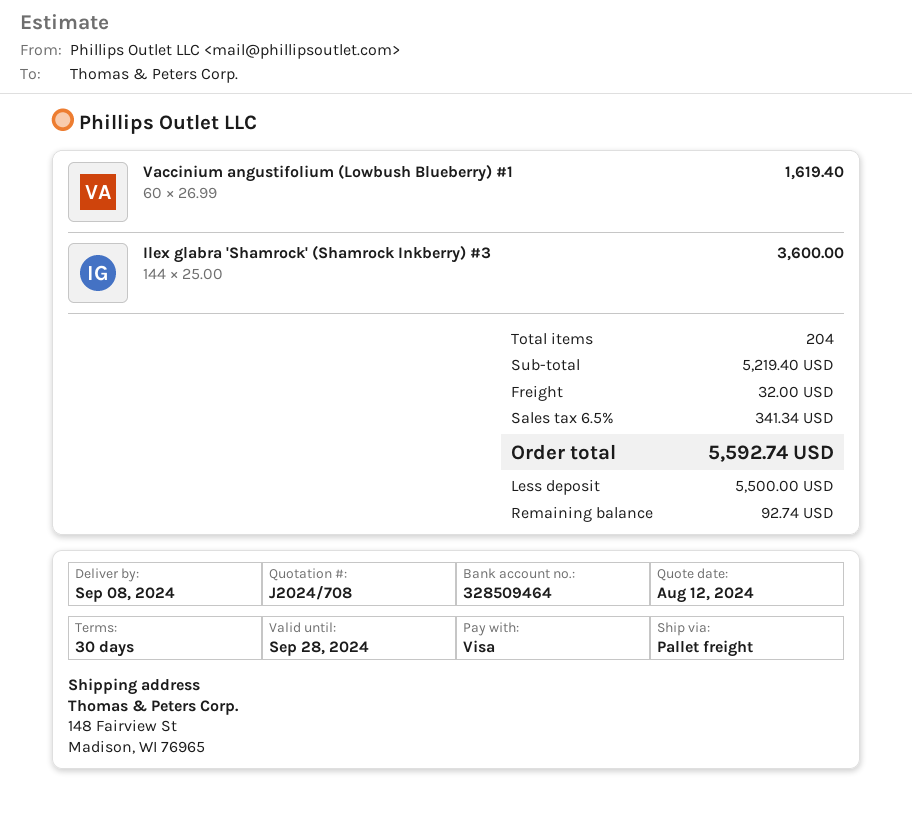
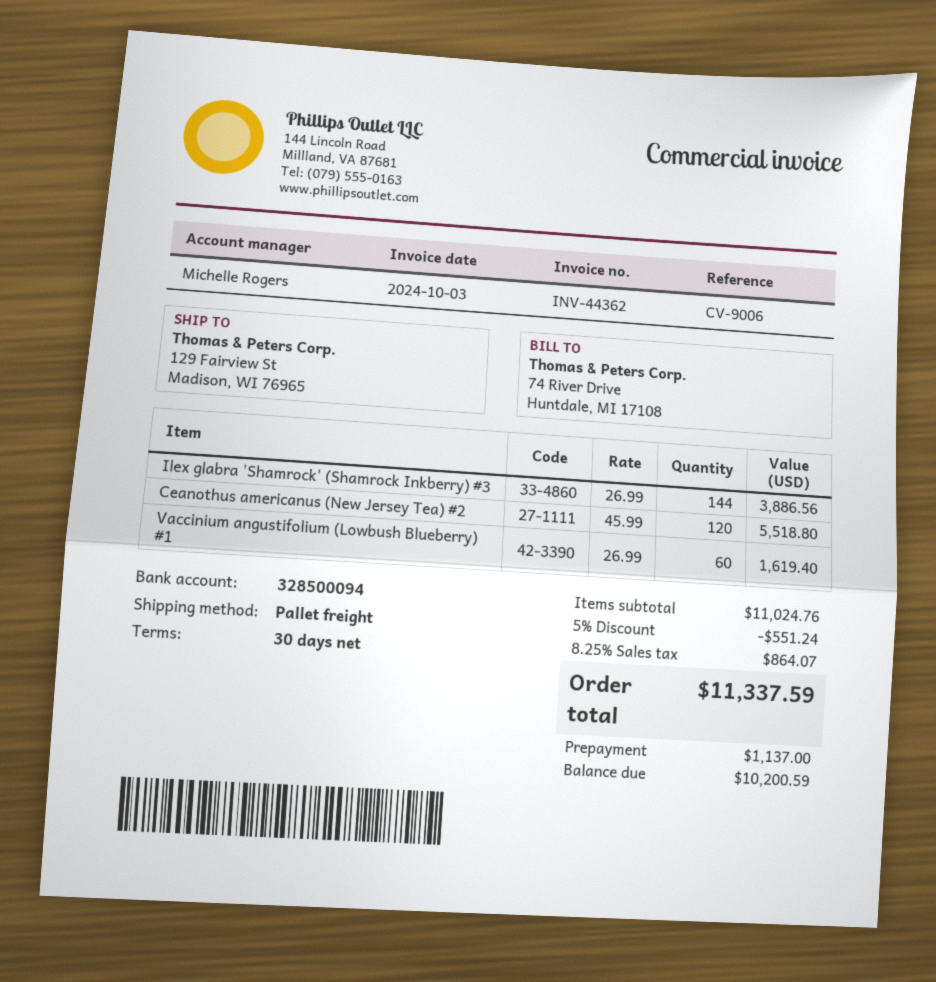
bank account: 328509464 -> 328500094
ship to: 148 Fairview St, Madison, WI 76965 -> 129 Fairview St, Madison, WI 76965
Ilex glabra 'Shamrock' (Shamrock Inkberry) #3: 144 x 25.00 = 3600.00 -> 144 x 26.99 = 3886.56
Ceanothus americanus (New Jersey Tea) #2: none -> 120 x 45.99 = 5518.80
subtotal: 5219.40 -> 11024.76
discount: none -> 5% = 551.24
shipping: 32.00 -> none
tax: 6.5% = 341.34 -> 8.25% = 864.07
total: 5592.74 -> 11337.59
deposit: 5500.00 -> 1137.00
balance: 92.74 -> 10200.59

